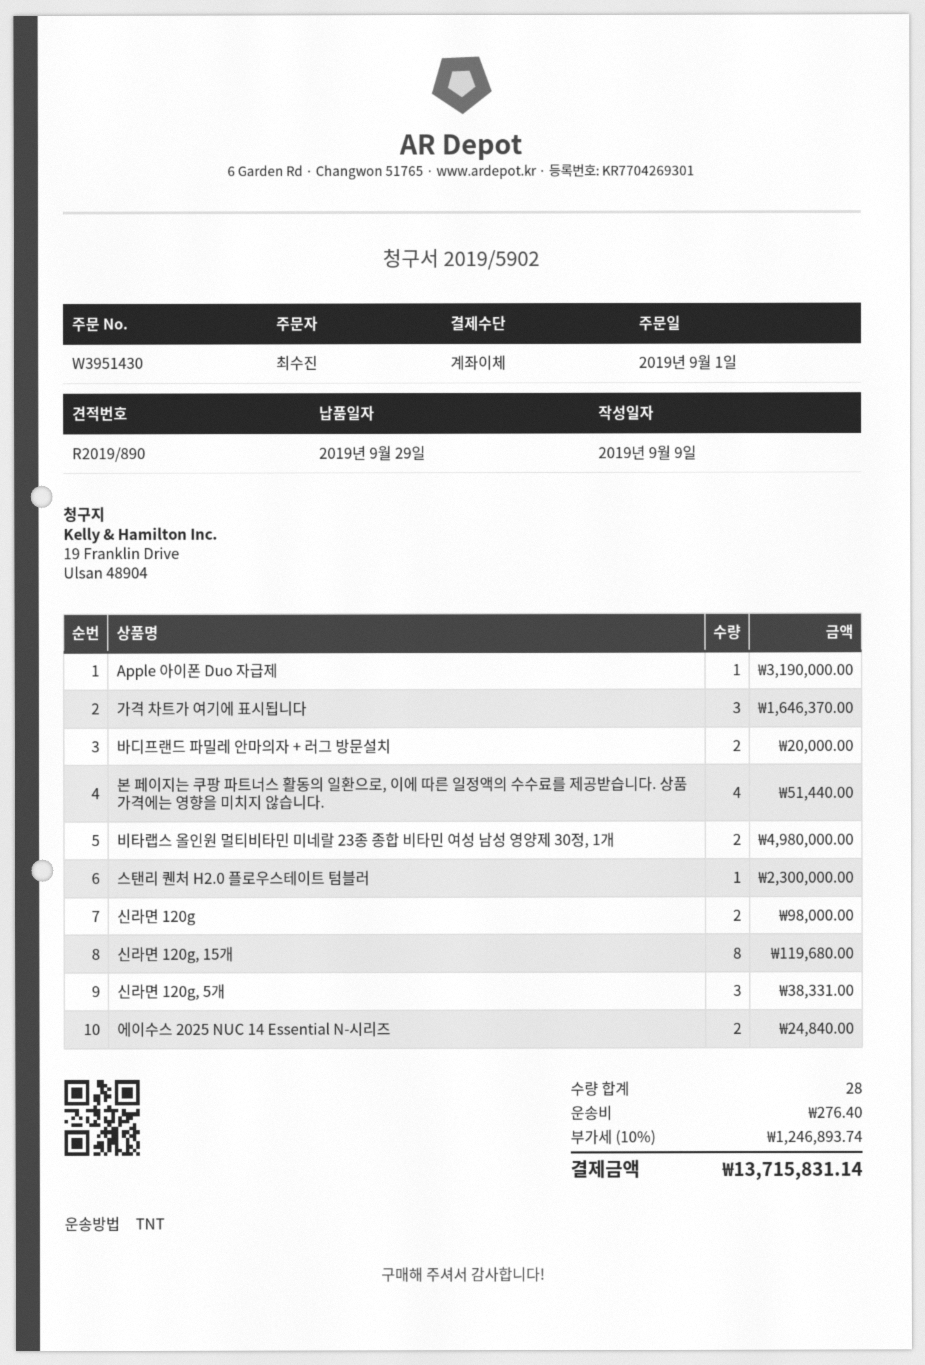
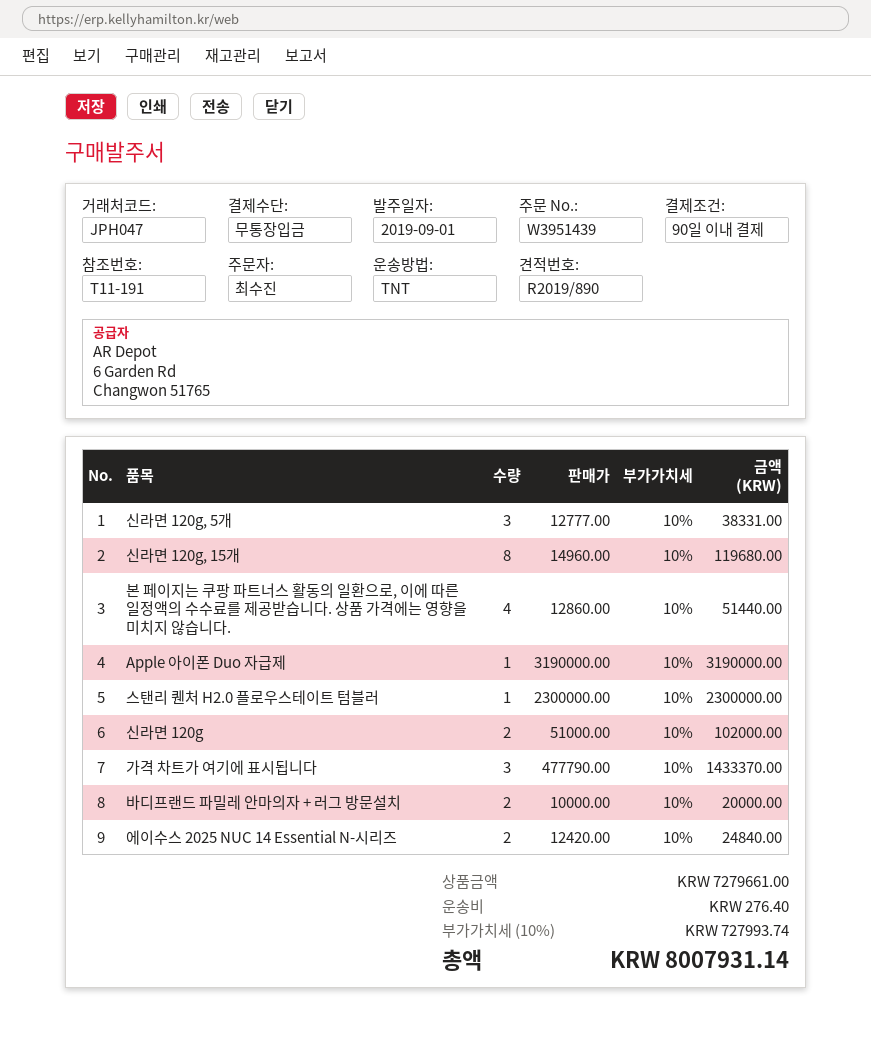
order number: W3951430 -> W3951439
가격 차트가 여기에 표시됩니다: 3 for 1646370.00 -> 3 for 1433370.00
비타랩스 올인원 멀티비타민 미네랄 23종 종합 비타민 여성 남성 영양제 30정, 1개: 2 for 4980000.00 -> none
신라면 120g: 2 for 98000.00 -> 2 for 102000.00
tax: 10% = 1246893.74 -> 10% = 727993.74
total: 13715831.14 -> 8007931.14

